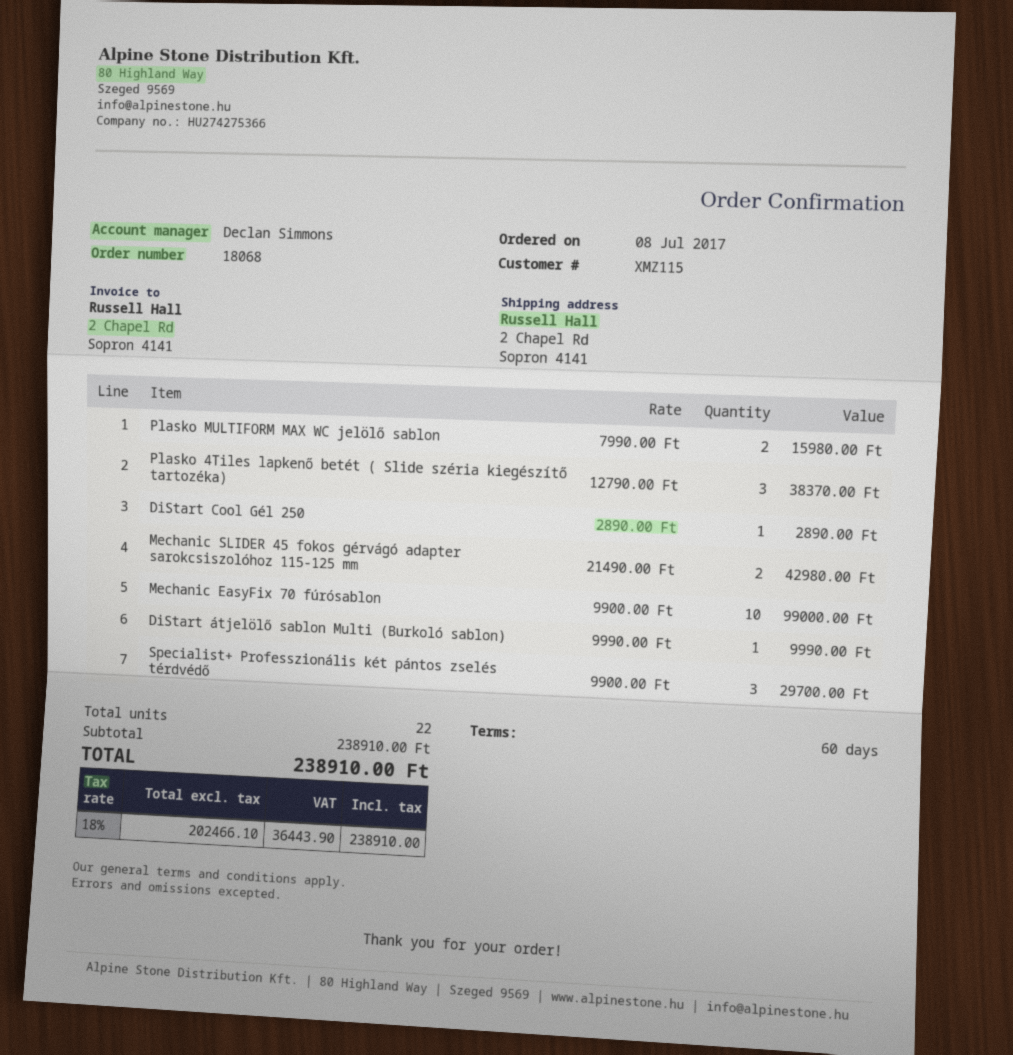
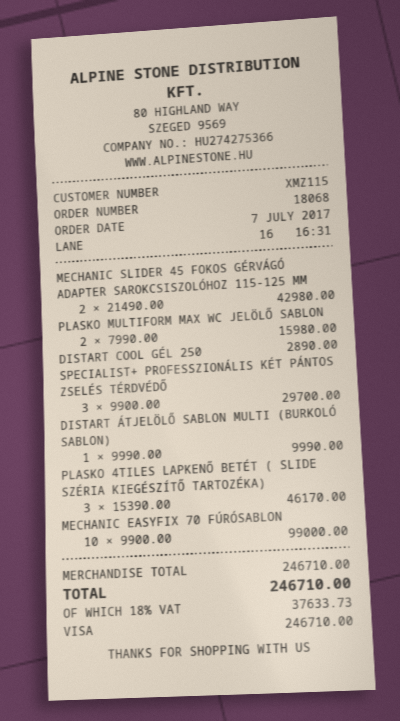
order date: 2017-07-08 -> 2017-07-07
Plasko 4Tiles lapkenő betét ( Slide széria kiegészítő tartozéka): 3 x 12790.00 = 38370.00 -> 3 x 15390.00 = 46170.00
subtotal: 238910.00 -> 246710.00
tax: 18% = 36443.90 -> 18% = 37633.73
total: 238910.00 -> 246710.00

